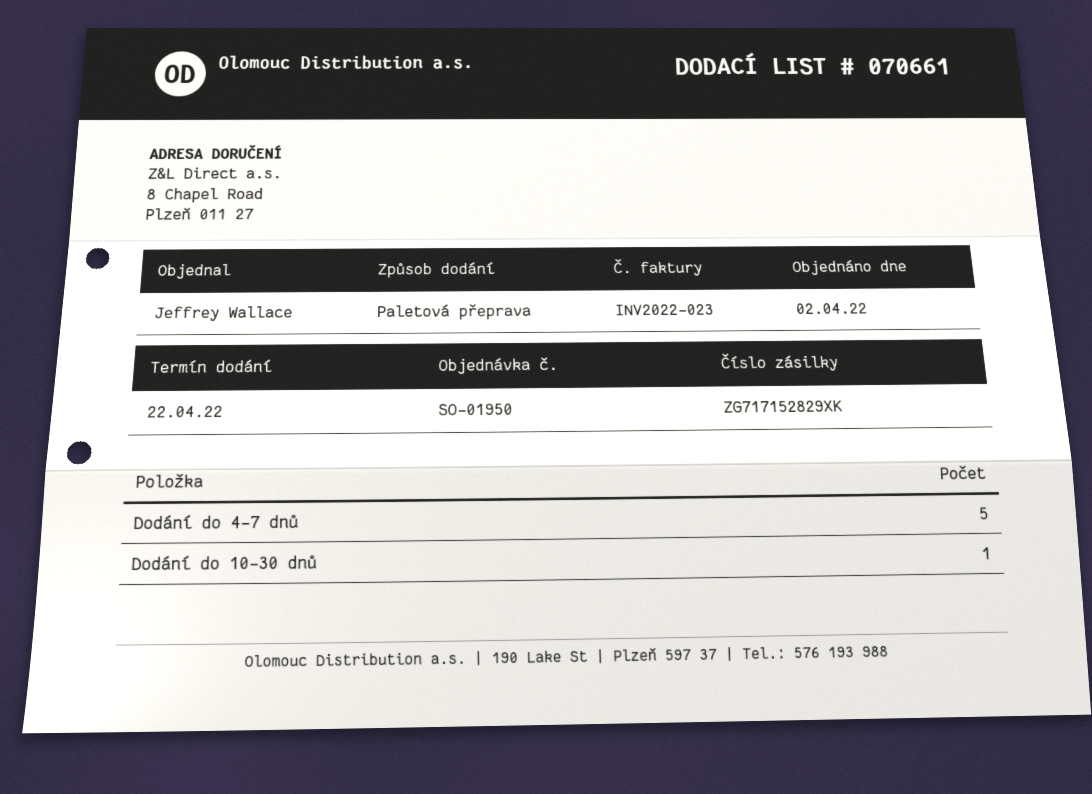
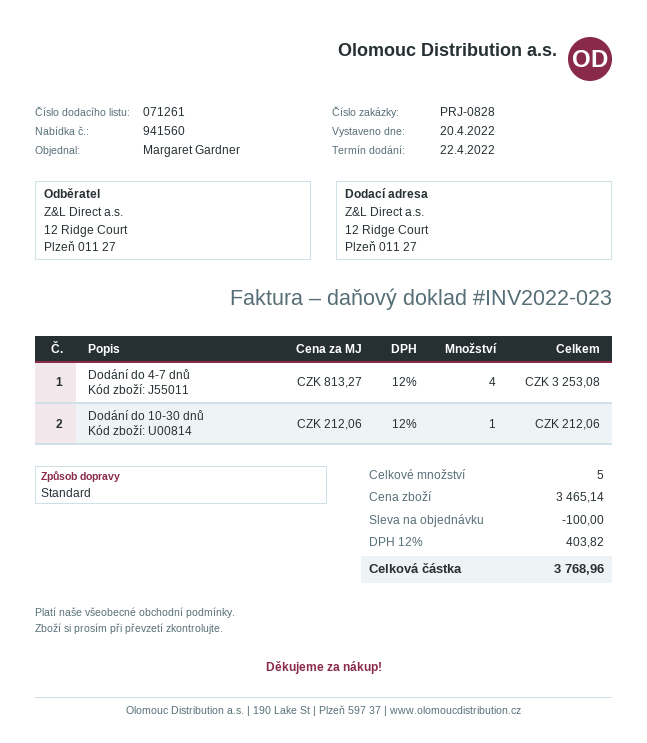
delivery note number: 070661 -> 071261
ordered by: Jeffrey Wallace -> Margaret Gardner
shipping method: pallet freight -> standard
ship to: 8 Chapel Road, Plzeň 011 27 -> 12 Ridge Court, Plzeň 011 27
Dodání do 4-7 dnů: 5 -> 4

